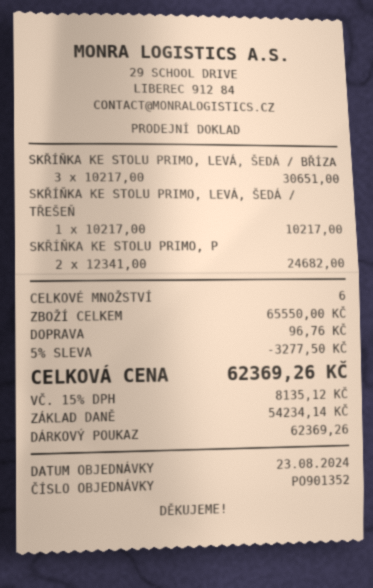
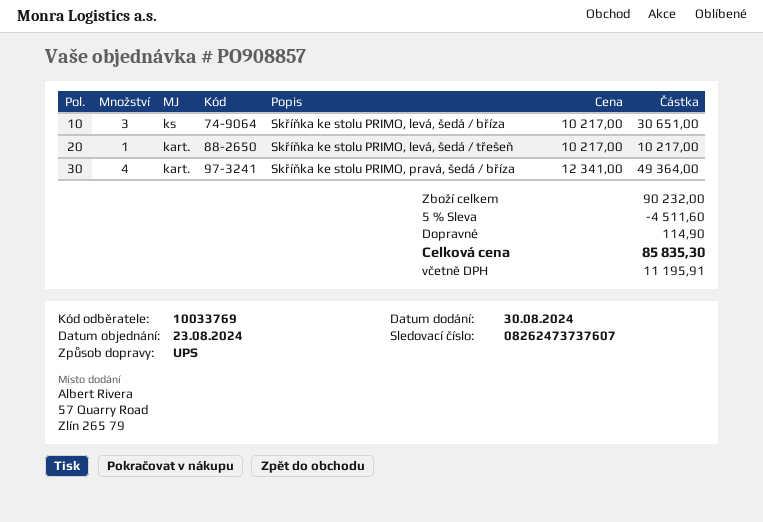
order number: PO901352 -> PO908857
SKŘÍŇKA KE STOLU PRIMO, P: 2 x 12341.00 = 24682.00 -> 4 x 12341.00 = 49364.00
subtotal: 65550.00 -> 90232.00
discount: 5% = 3277.50 -> 5% = 4511.60
shipping: 96.76 -> 114.90
tax: 8135.12 -> 11195.91
total: 62369.26 -> 85835.30

